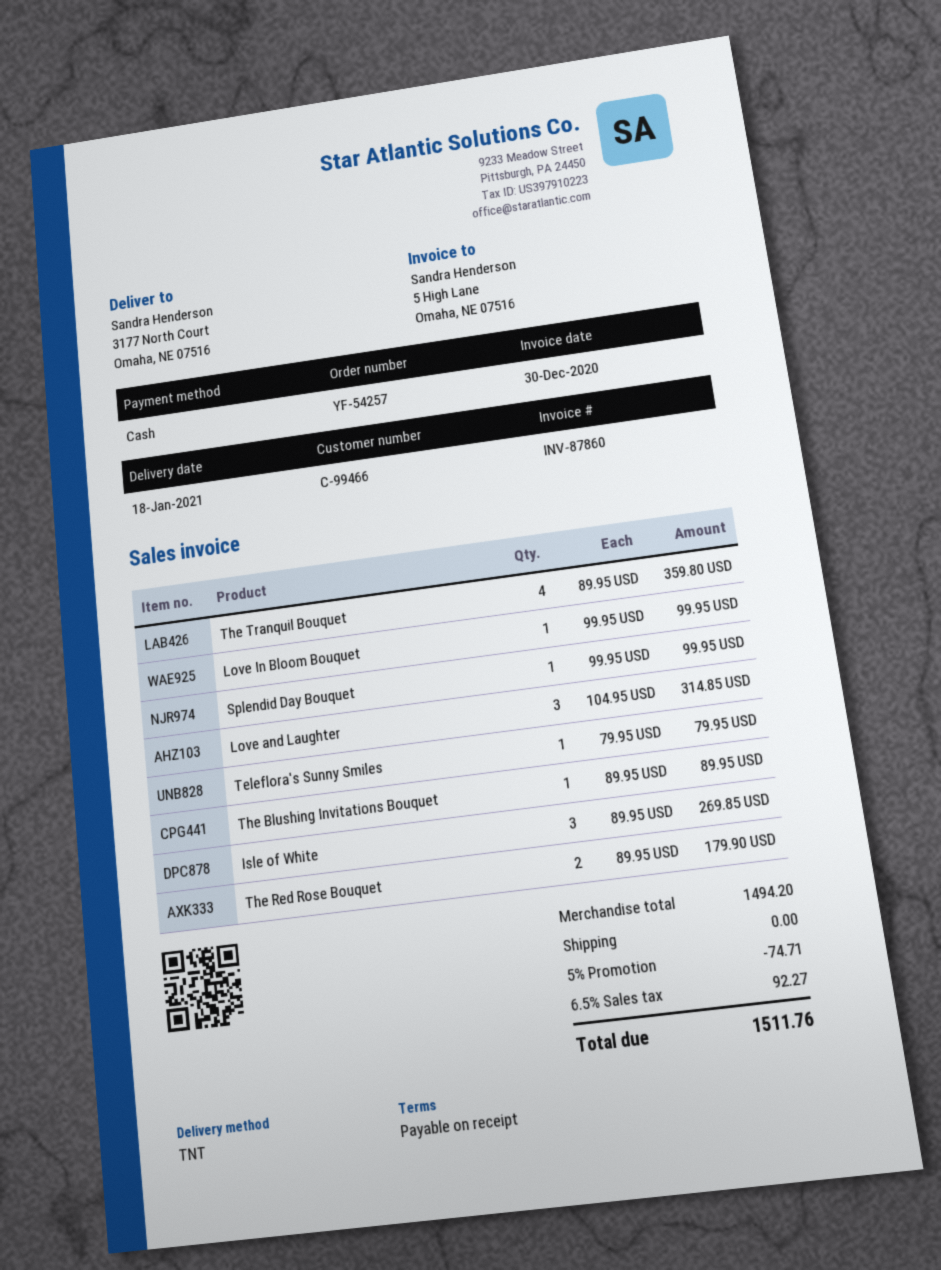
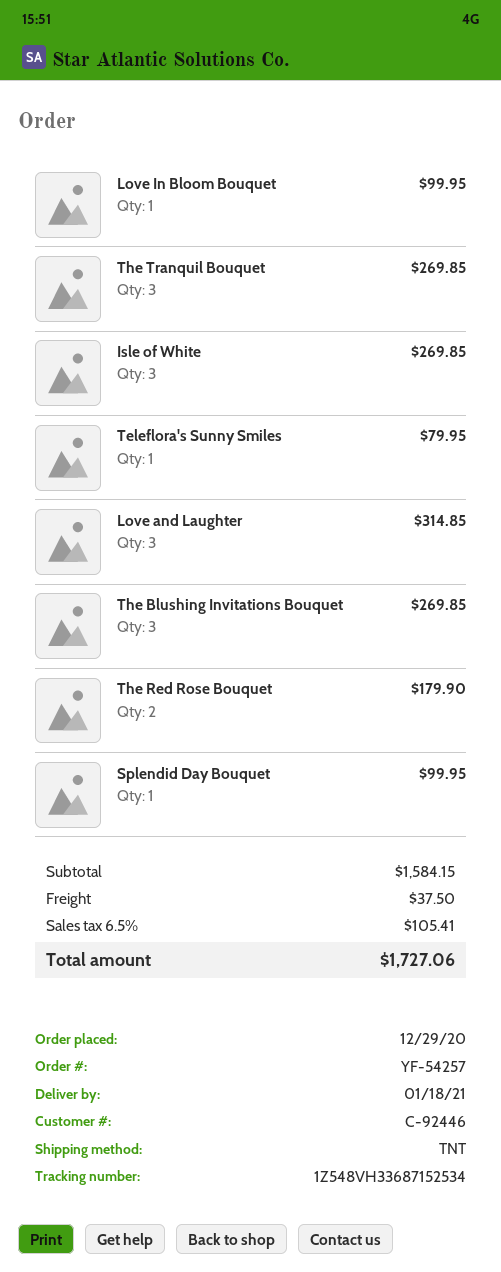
customer number: C-99466 -> C-92446
The Tranquil Bouquet: 4 for 359.80 -> 3 for 269.85
The Blushing Invitations Bouquet: 1 for 89.95 -> 3 for 269.85
subtotal: 1494.20 -> 1584.15
discount: 5% = 74.71 -> none
shipping: 0.00 -> 37.50
tax: 6.5% = 92.27 -> 6.5% = 105.41
total: 1511.76 -> 1727.06

